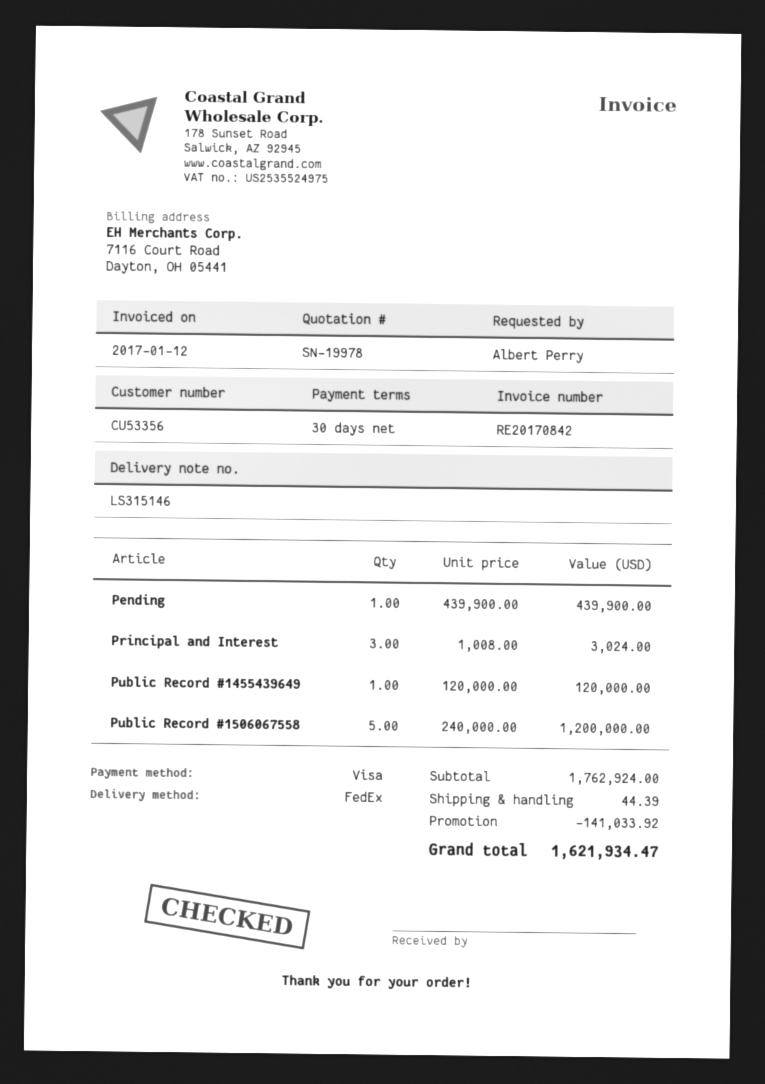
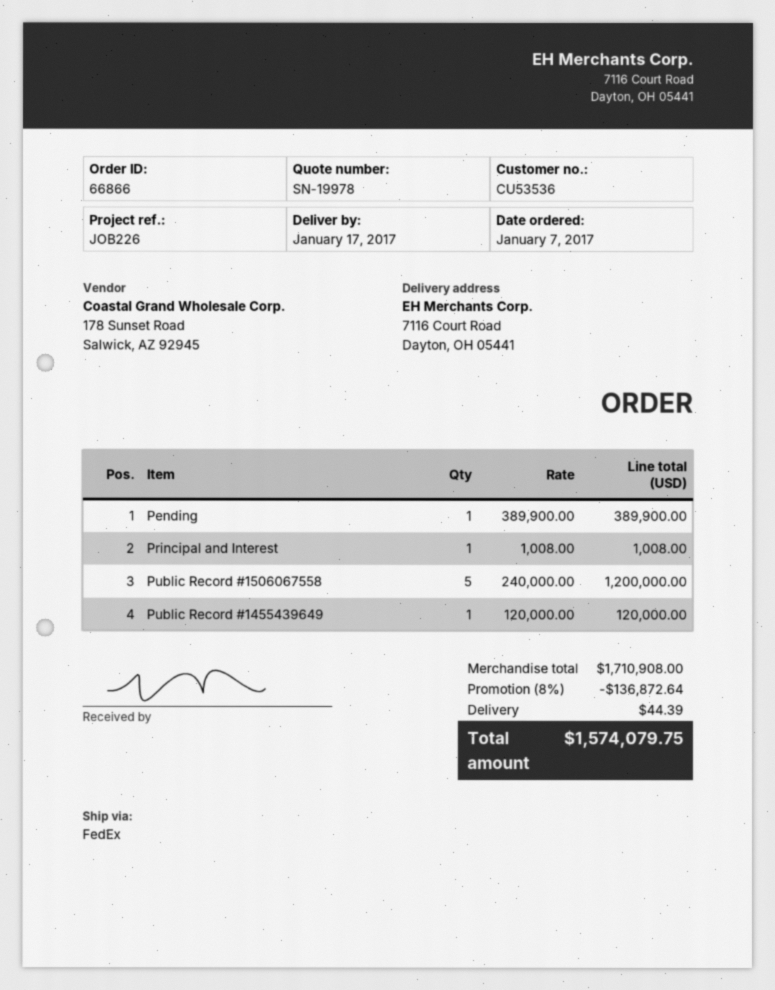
customer number: CU53356 -> CU53536
Pending: 1 x 439900.00 = 439900.00 -> 1 x 389900.00 = 389900.00
Principal and Interest: 3 x 1008.00 = 3024.00 -> 1 x 1008.00 = 1008.00
subtotal: 1762924.00 -> 1710908.00
discount: 141033.92 -> 136872.64
total: 1621934.47 -> 1574079.75

